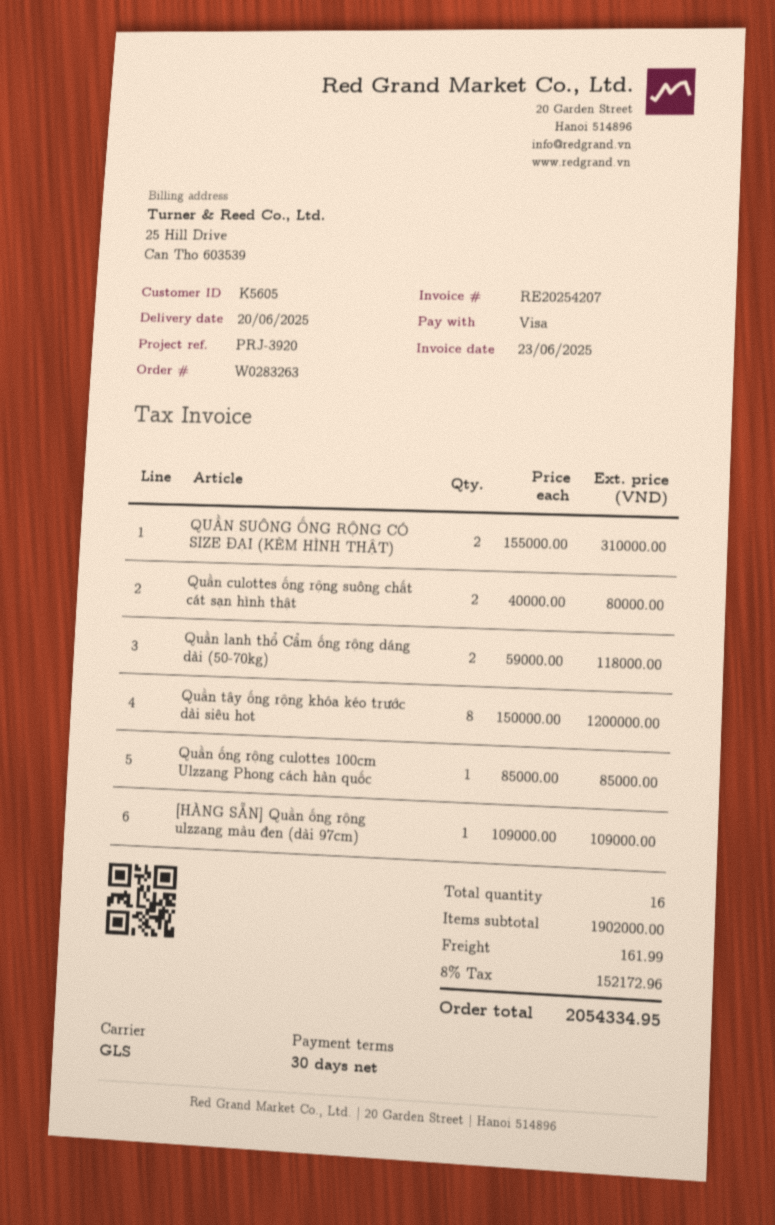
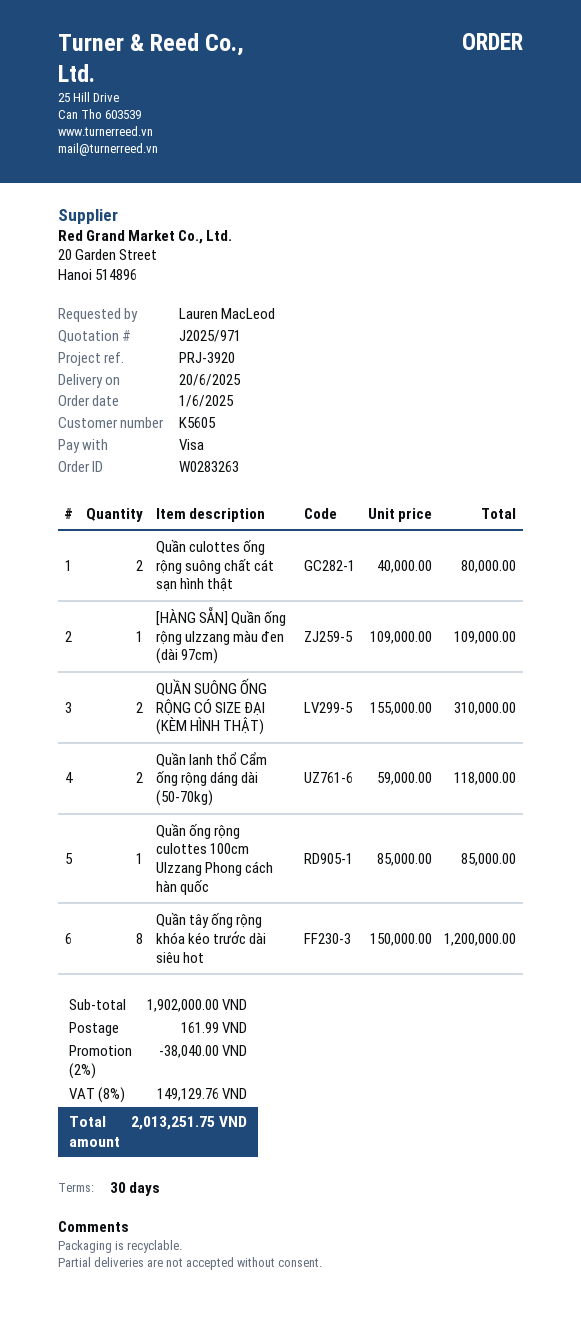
discount: none -> 2% = 38040.00
tax: 8% = 152172.96 -> 8% = 149129.76
total: 2054334.95 -> 2013251.75

